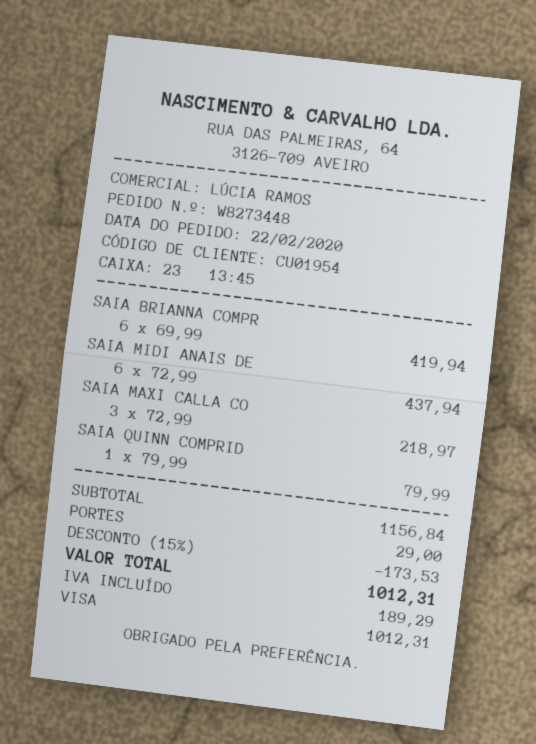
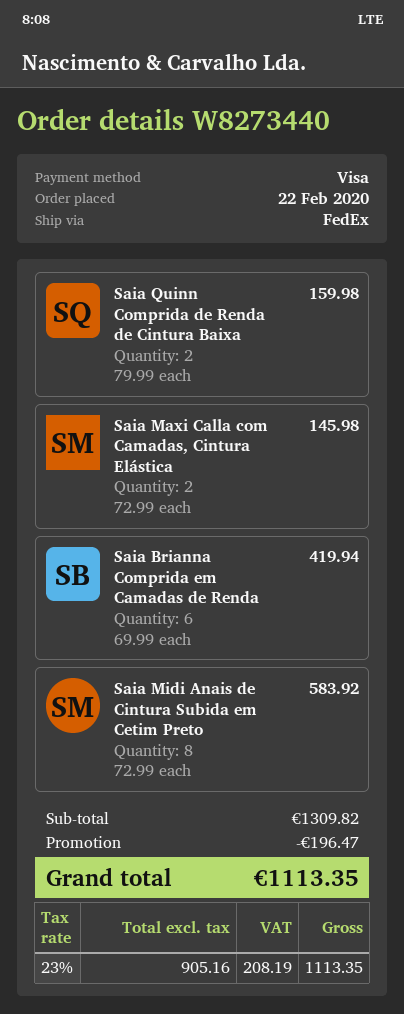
order number: W8273448 -> W8273440
SAIA MIDI ANAIS DE: 6 x 72.99 = 437.94 -> 8 x 72.99 = 583.92
SAIA MAXI CALLA CO: 3 x 72.99 = 218.97 -> 2 x 72.99 = 145.98
SAIA QUINN COMPRID: 1 x 79.99 = 79.99 -> 2 x 79.99 = 159.98
subtotal: 1156.84 -> 1309.82
discount: 173.53 -> 196.47
shipping: 29.00 -> none
tax: 189.29 -> 208.19
total: 1012.31 -> 1113.35

